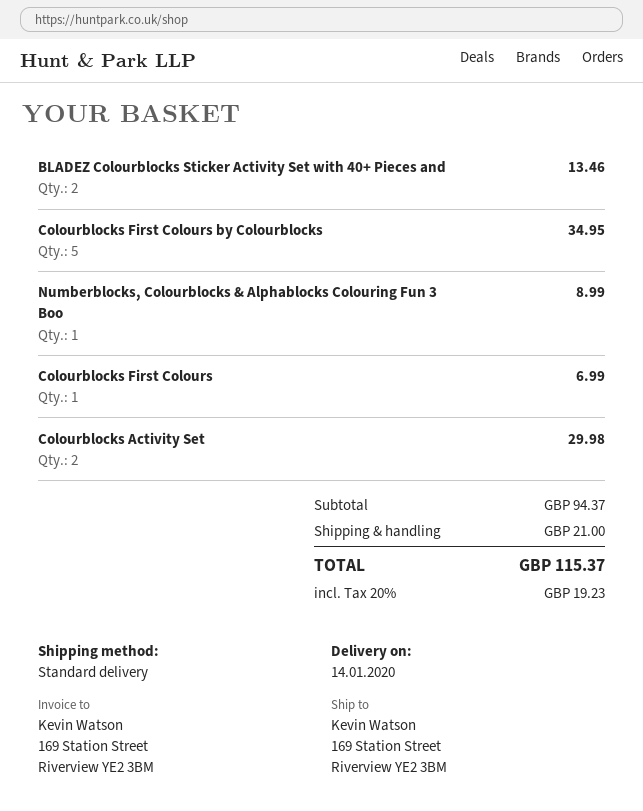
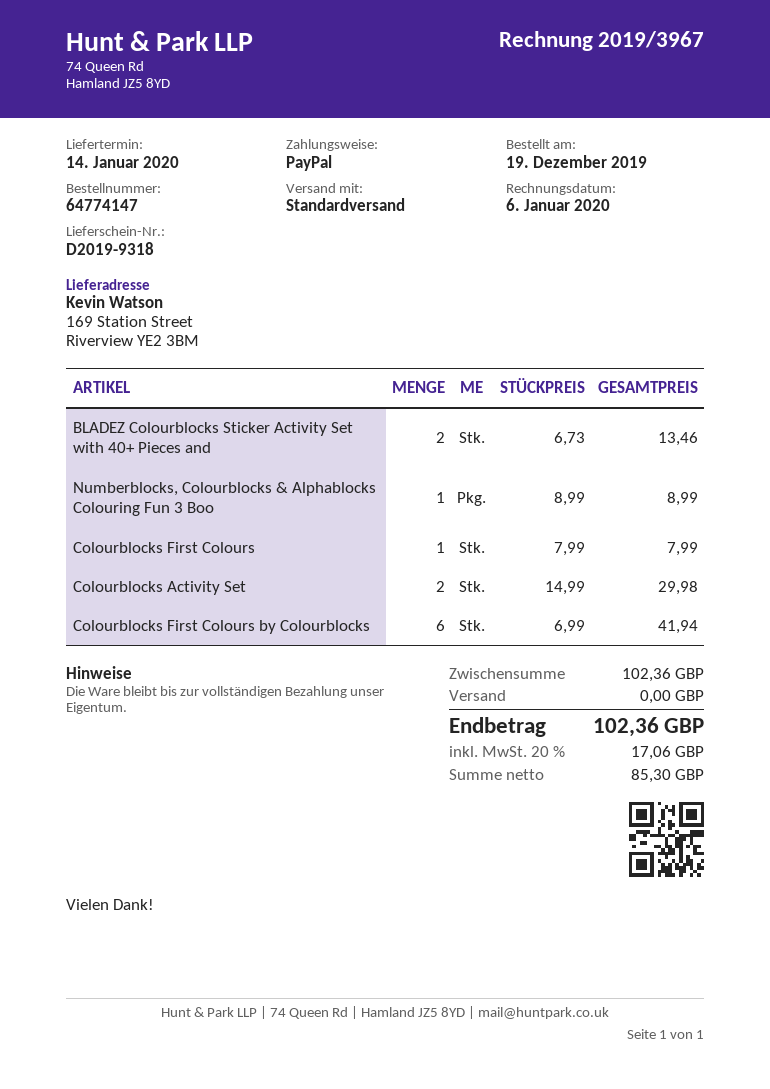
Colourblocks First Colours by Colourblocks: 5 for 34.95 -> 6 for 41.94
Colourblocks First Colours: 1 for 6.99 -> 1 for 7.99
subtotal: 94.37 -> 102.36
shipping: 21.00 -> 0.00
tax: 20% = 19.23 -> 20% = 17.06
total: 115.37 -> 102.36

